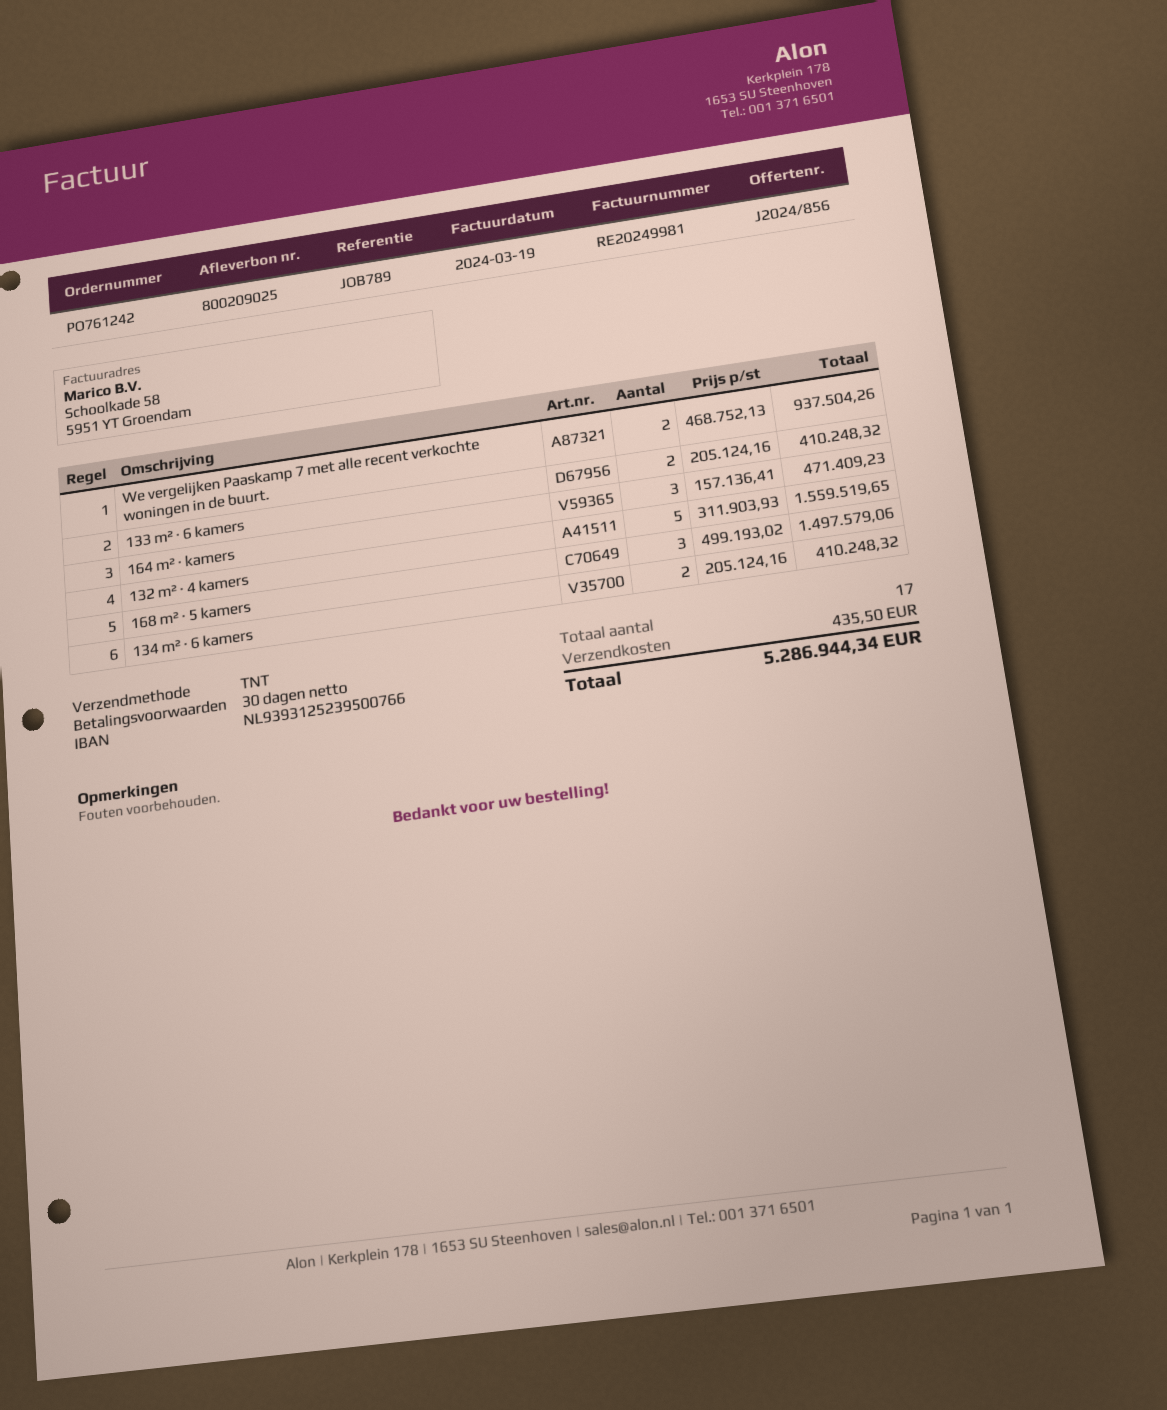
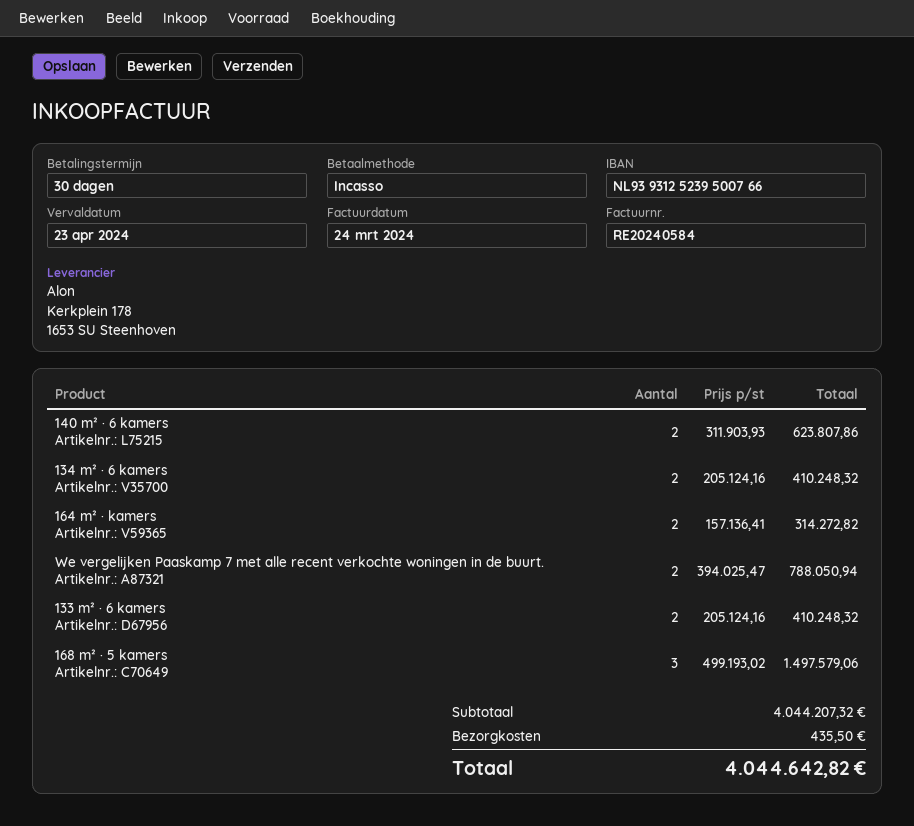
invoice number: RE20249981 -> RE20240584
invoice date: 2024-03-19 -> 2024-03-24
We vergelijken Paaskamp 7 met alle recent verkochte woningen in de buurt.: 2 x 468752.13 = 937504.26 -> 2 x 394025.47 = 788050.94
164 m² · kamers: 3 x 157136.41 = 471409.23 -> 2 x 157136.41 = 314272.82
132 m² · 4 kamers: 5 x 311903.93 = 1559519.65 -> none
140 m² · 6 kamers: none -> 2 x 311903.93 = 623807.86
total: 5286944.34 -> 4044642.82

